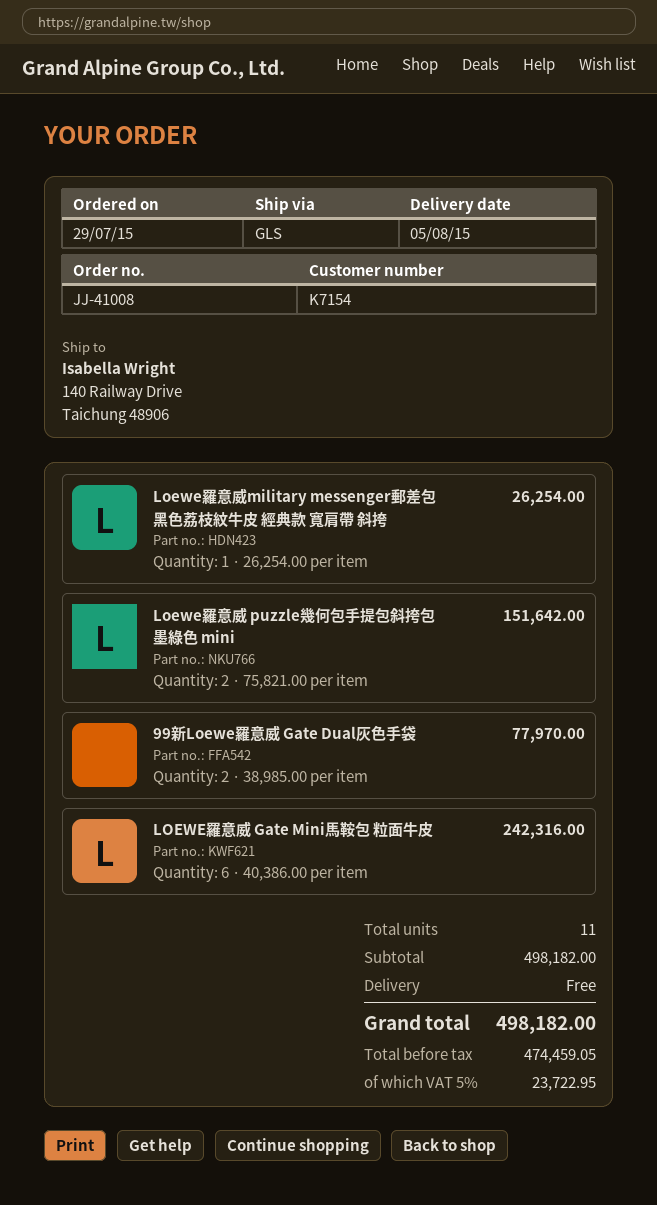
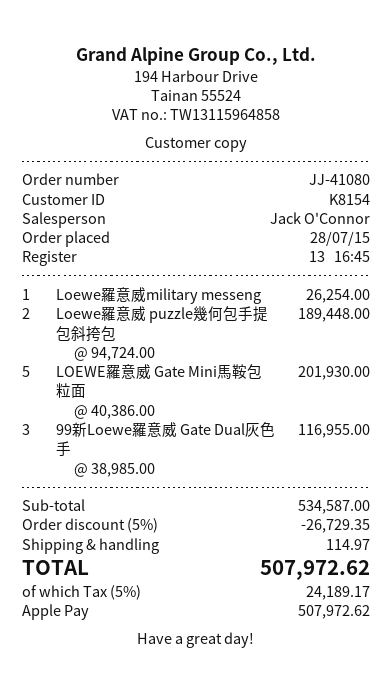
order number: JJ-41008 -> JJ-41080
order date: 2015-07-29 -> 2015-07-28
customer number: K7154 -> K8154
Loewe羅意威 puzzle幾何包手提包斜挎包 墨綠色 mini: 2 x 75821.00 = 151642.00 -> 2 x 94724.00 = 189448.00
99新Loewe羅意威 Gate Dual灰色手袋: 2 x 38985.00 = 77970.00 -> 3 x 38985.00 = 116955.00
LOEWE羅意威 Gate Mini馬鞍包 粒面牛皮: 6 x 40386.00 = 242316.00 -> 5 x 40386.00 = 201930.00
subtotal: 498182.00 -> 534587.00
discount: none -> 5% = 26729.35
shipping: 0.00 -> 114.97
tax: 5% = 23722.95 -> 5% = 24189.17
total: 498182.00 -> 507972.62

